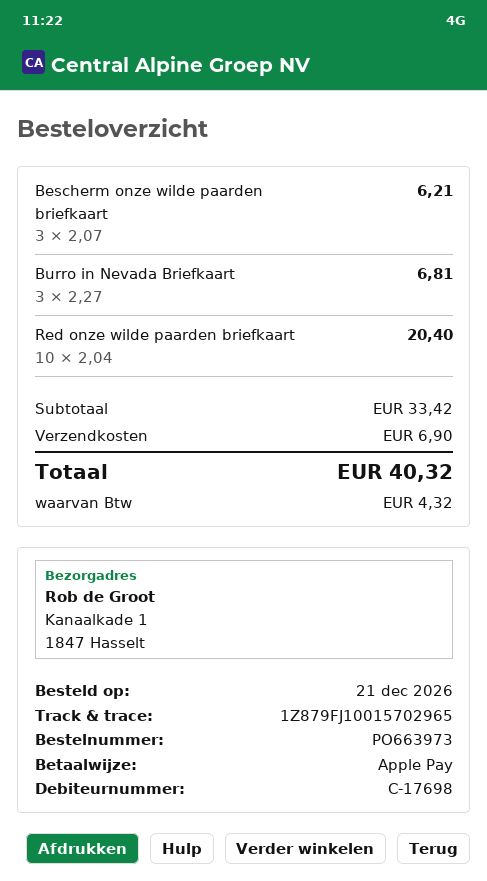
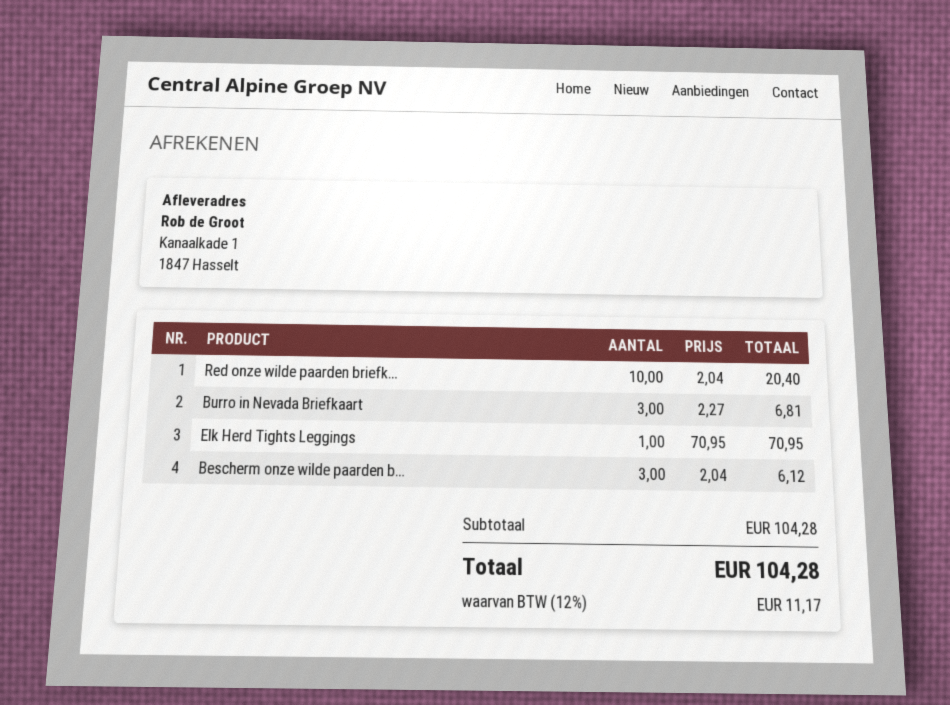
Bescherm onze wilde paarden briefkaart: 3 x 2.07 = 6.21 -> 3 x 2.04 = 6.12
Elk Herd Tights Leggings: none -> 1 x 70.95 = 70.95
subtotal: 33.42 -> 104.28
shipping: 6.90 -> none
tax: 4.32 -> 11.17
total: 40.32 -> 104.28

